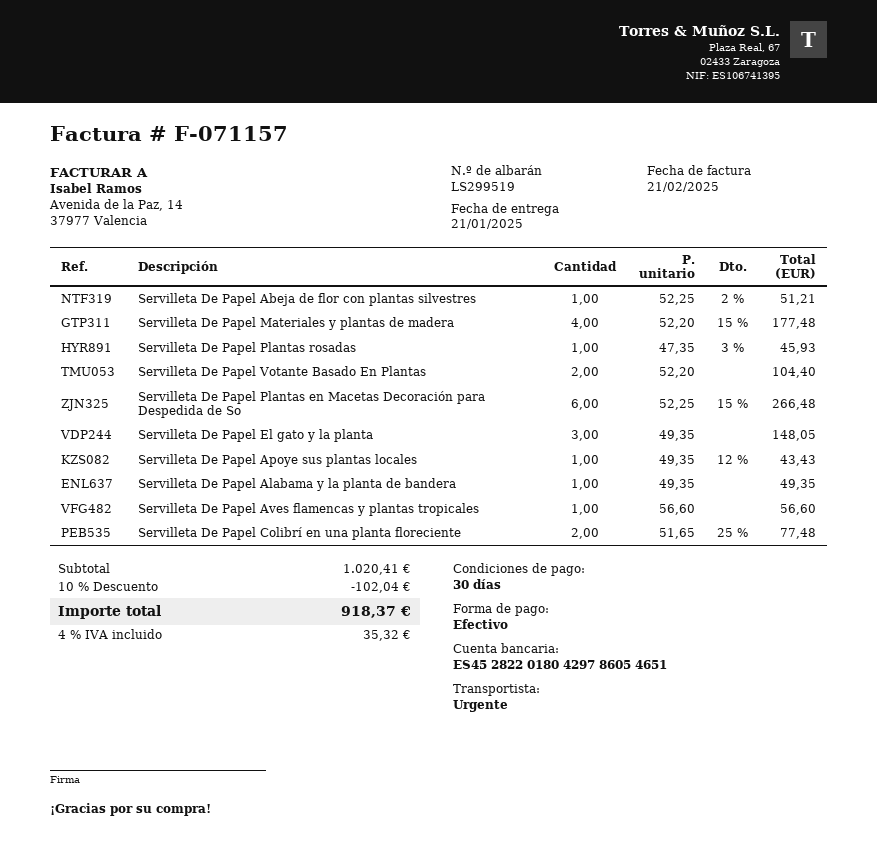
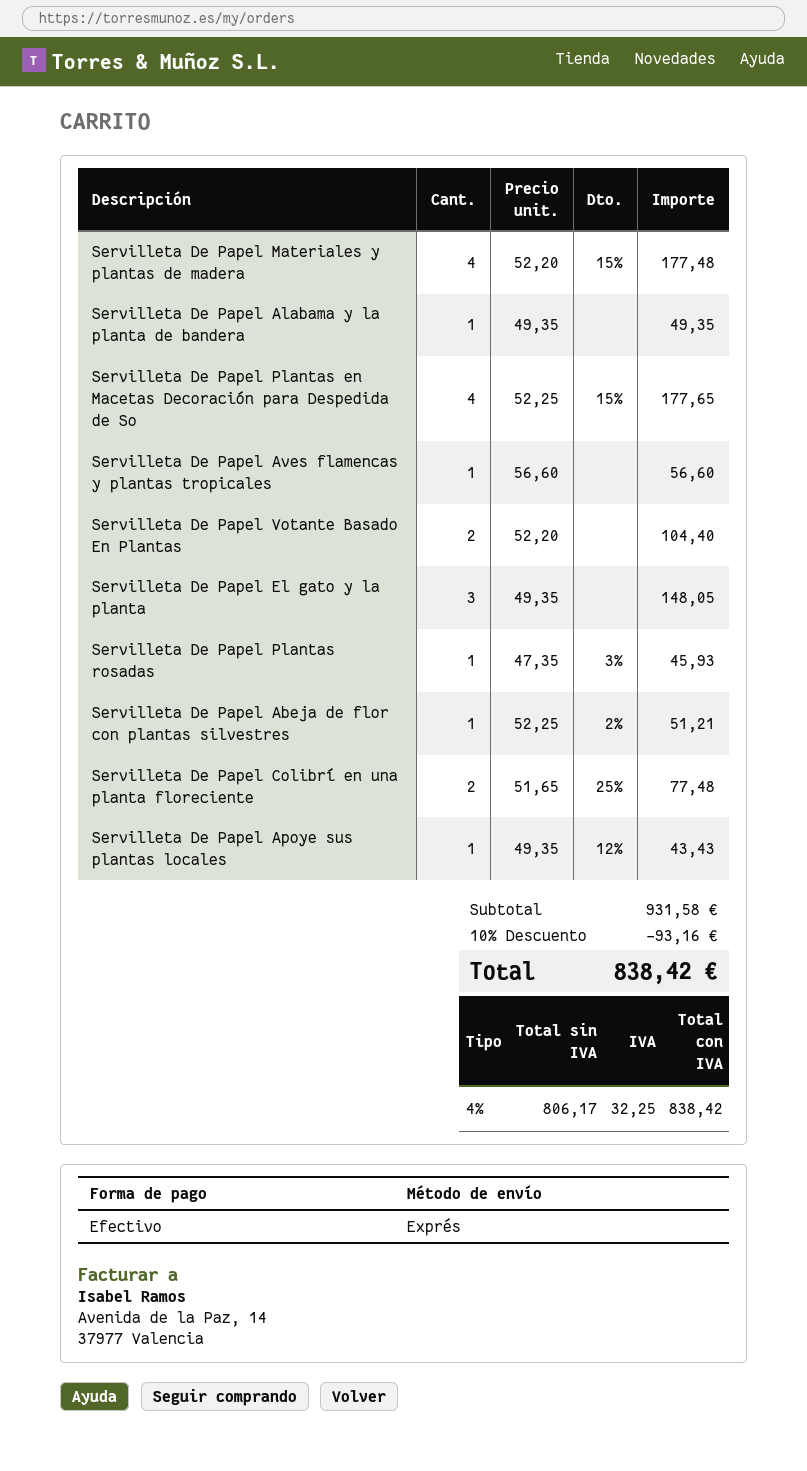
Servilleta De Papel Plantas en Macetas Decoración para Despedida de So: 6 x 52.25 - 15% = 266.48 -> 4 x 52.25 - 15% = 177.65
subtotal: 1020.41 -> 931.58
discount: 10% = 102.04 -> 10% = 93.16
tax: 4% = 35.32 -> 4% = 32.25
total: 918.37 -> 838.42

